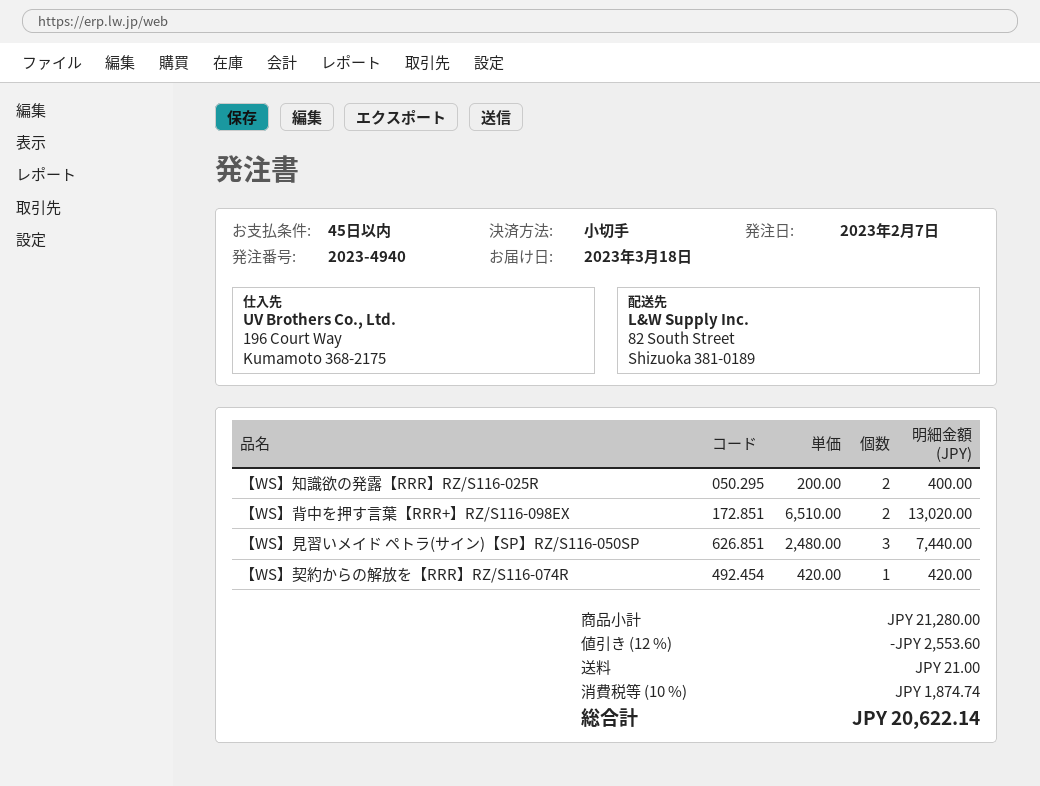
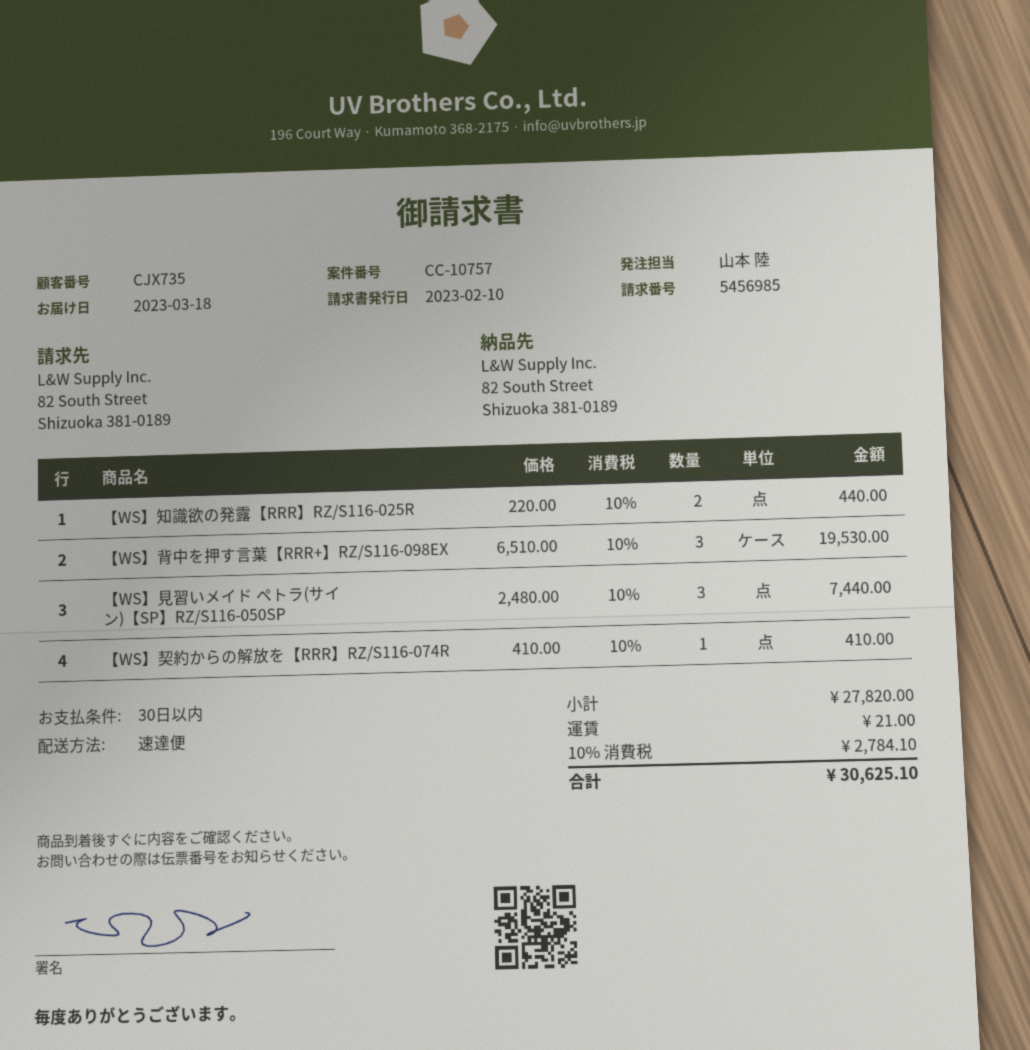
payment terms: 45 days -> 30 days
【WS】知識欲の発露【RRR】RZ/S116-025R: 2 x 200.00 = 400.00 -> 2 x 220.00 = 440.00
【WS】背中を押す言葉【RRR+】RZ/S116-098EX: 2 x 6510.00 = 13020.00 -> 3 x 6510.00 = 19530.00
【WS】契約からの解放を【RRR】RZ/S116-074R: 1 x 420.00 = 420.00 -> 1 x 410.00 = 410.00
subtotal: 21280.00 -> 27820.00
discount: 12% = 2553.60 -> none
tax: 10% = 1874.74 -> 10% = 2784.10
total: 20622.14 -> 30625.10

